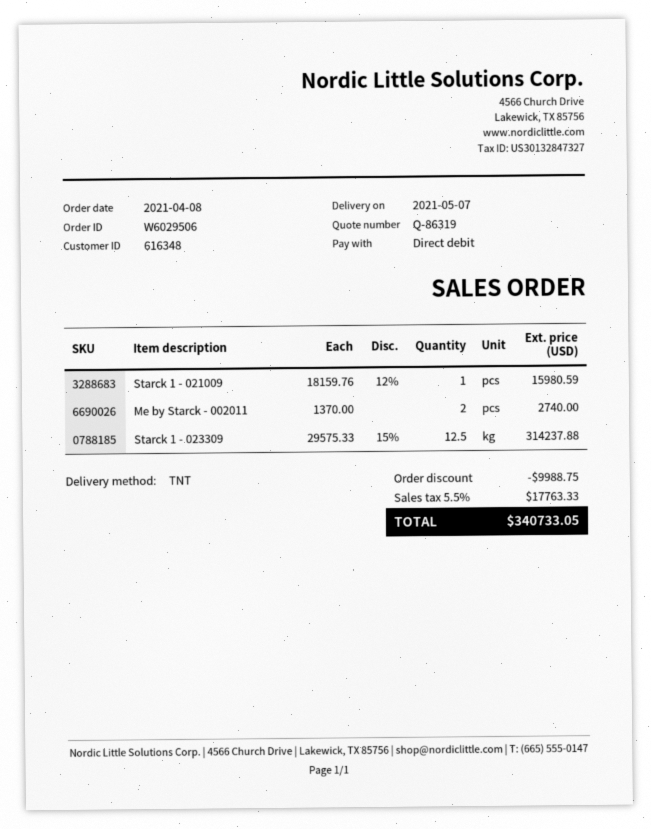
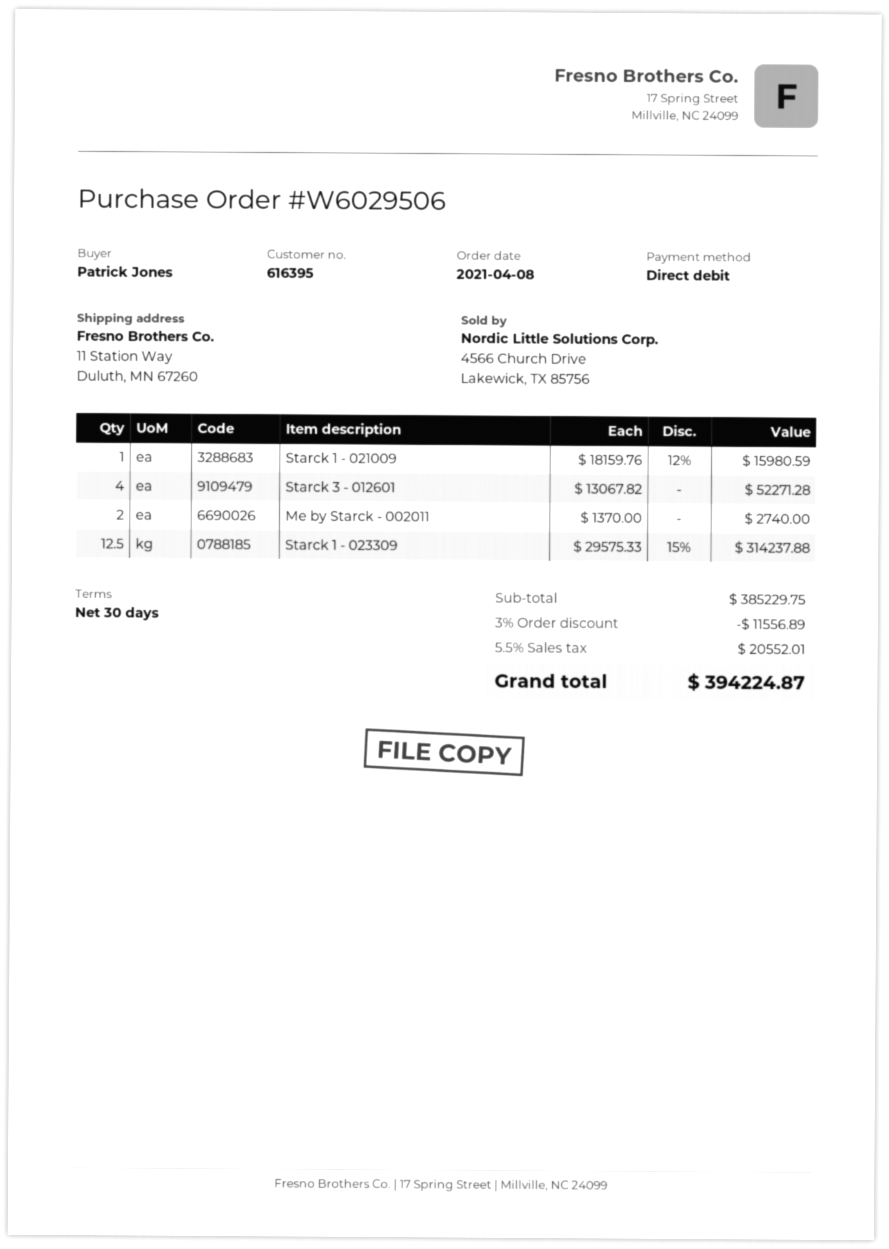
customer number: 616348 -> 616395
Starck 3 - 012601: none -> 4 x 13067.82 = 52271.28
discount: 9988.75 -> 11556.89
tax: 5.5% = 17763.33 -> 5.5% = 20552.01
total: 340733.05 -> 394224.87

